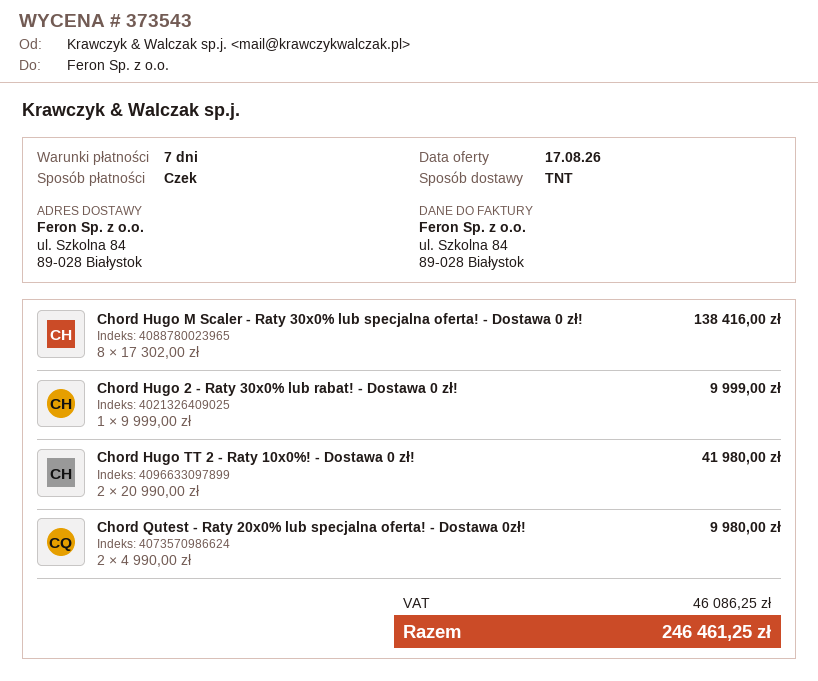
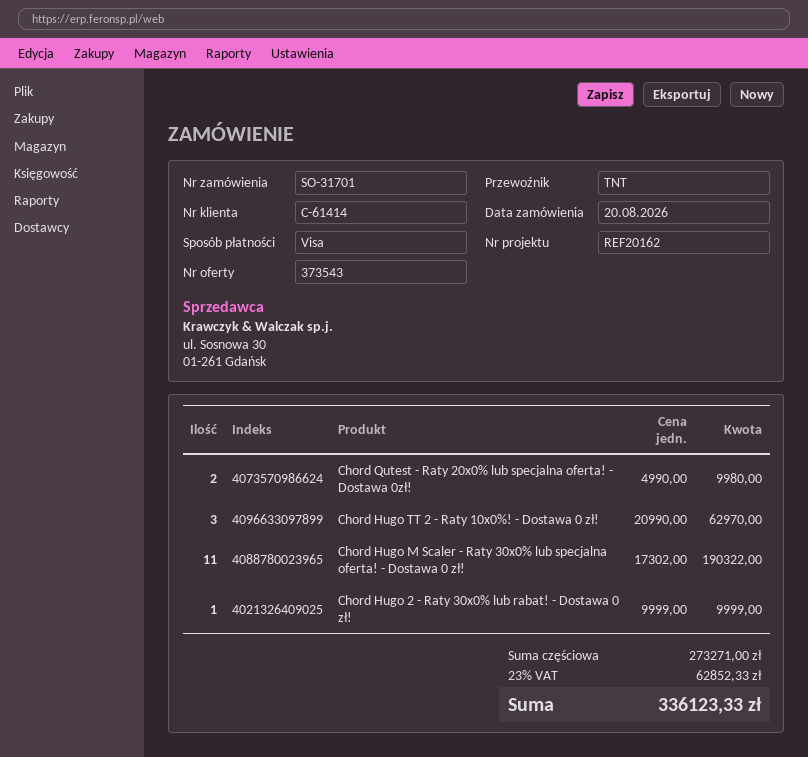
payment method: cheque -> Visa
Chord Hugo M Scaler - Raty 30x0% lub specjalna oferta! - Dostawa 0 zł!: 8 x 17302.00 = 138416.00 -> 11 x 17302.00 = 190322.00
Chord Hugo TT 2 - Raty 10x0%! - Dostawa 0 zł!: 2 x 20990.00 = 41980.00 -> 3 x 20990.00 = 62970.00
tax: 46086.25 -> 62852.33
total: 246461.25 -> 336123.33

